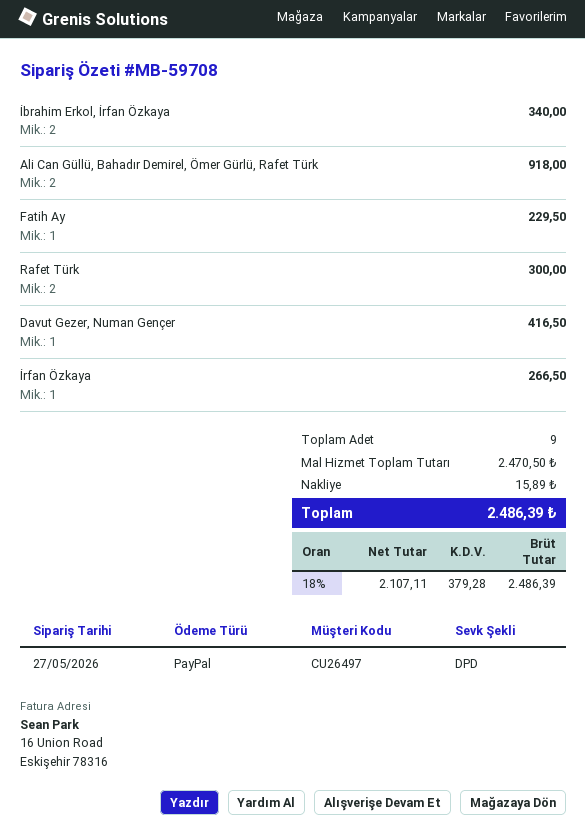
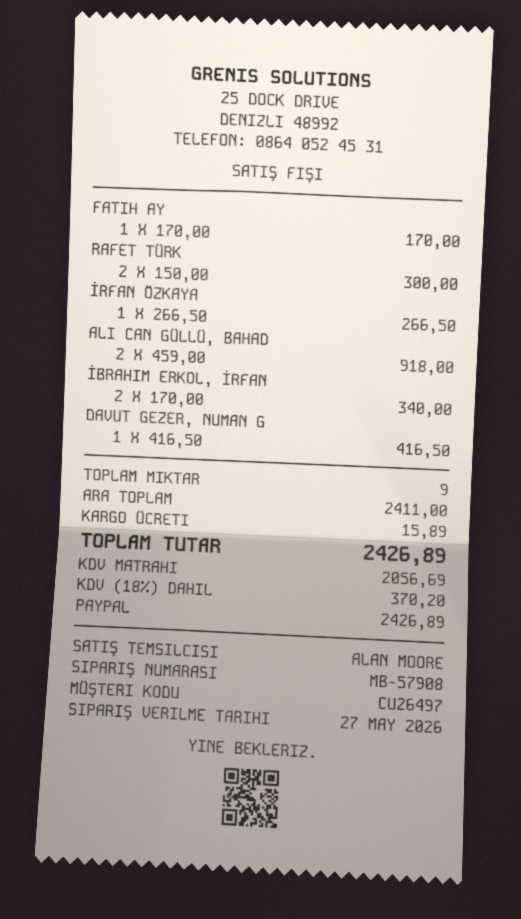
order number: MB-59708 -> MB-57908
Fatih Ay: 1 for 229.50 -> 1 for 170.00
subtotal: 2470.50 -> 2411.00
net: 2107.11 -> 2056.69
tax: 18% = 379.28 -> 18% = 370.20
total: 2486.39 -> 2426.89

